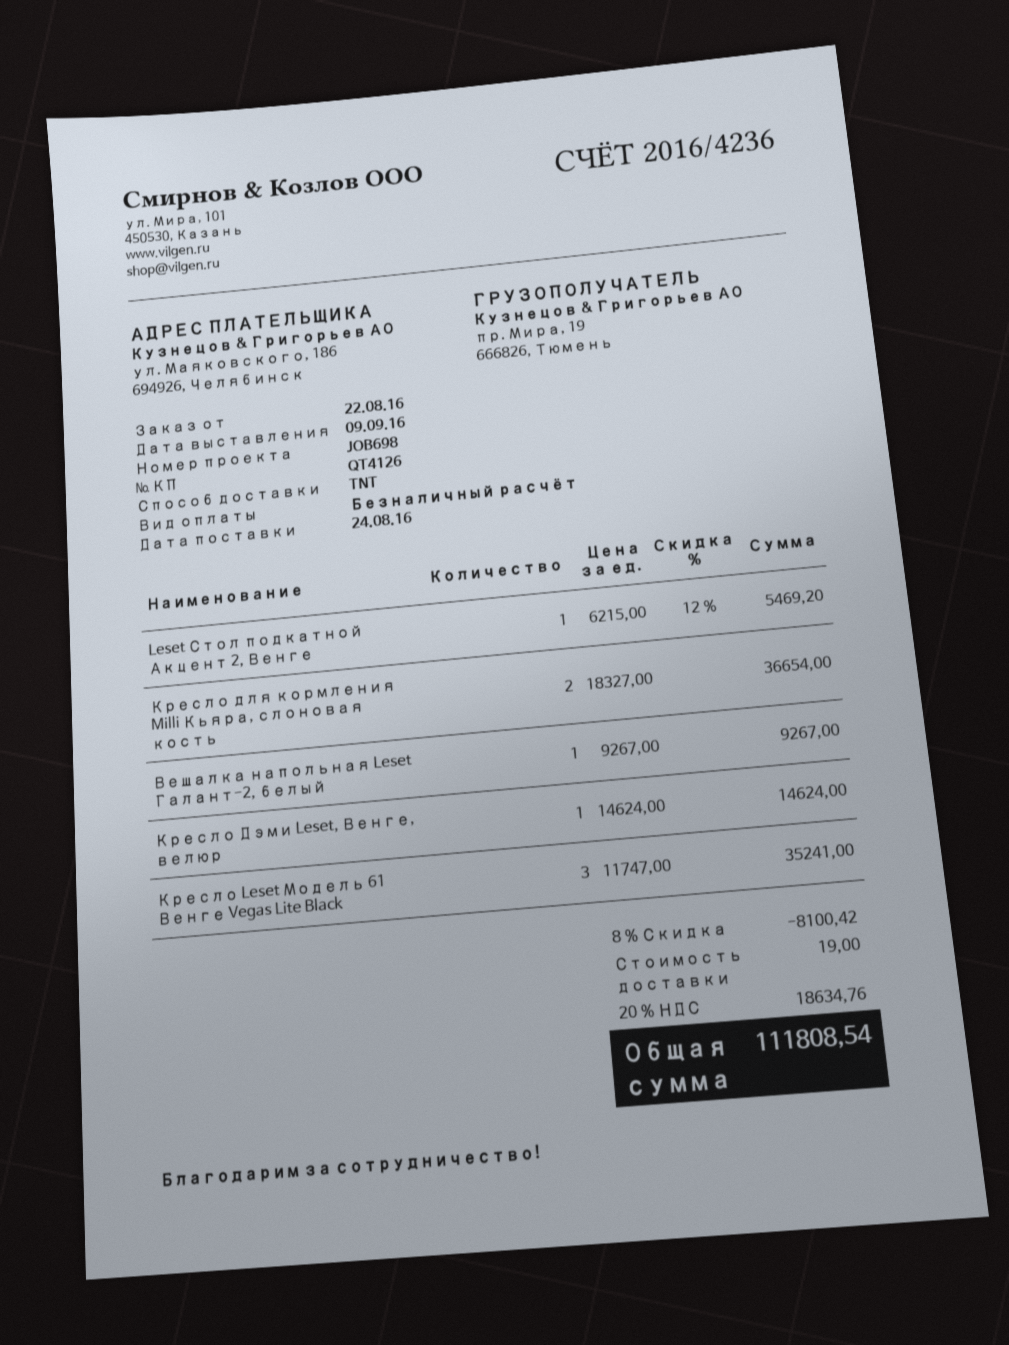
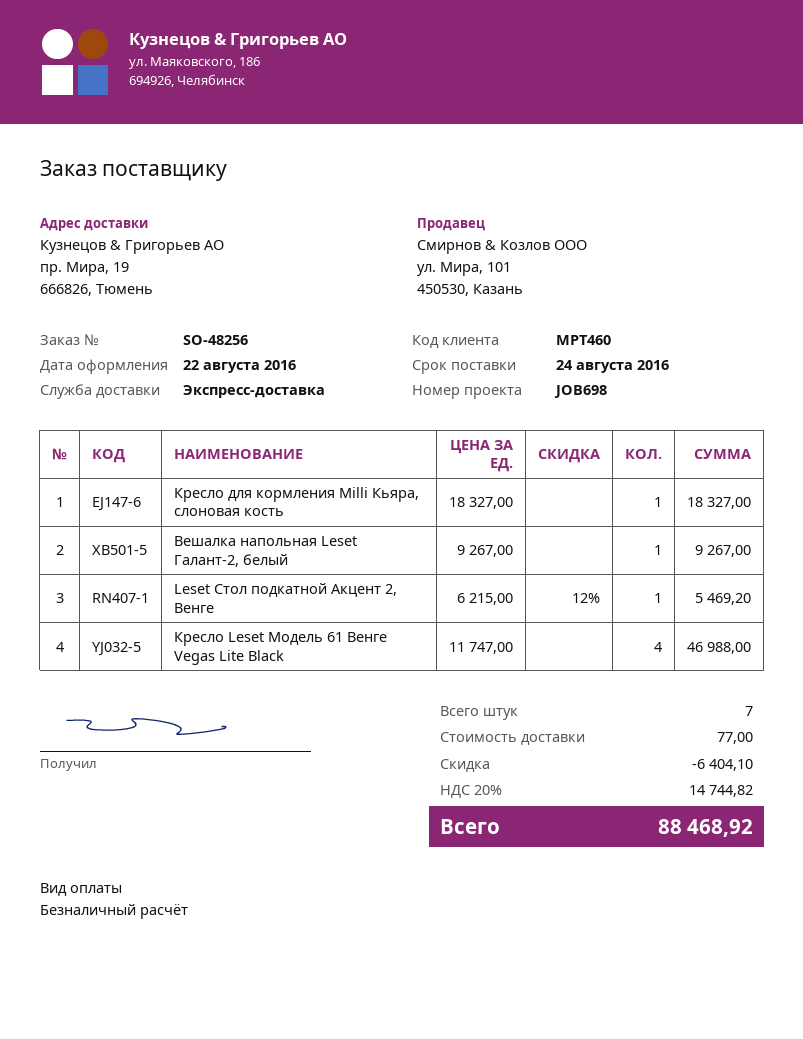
shipping method: TNT -> express
Кресло для кормления Milli Кьяра, слоновая кость: 2 x 18327.00 = 36654.00 -> 1 x 18327.00 = 18327.00
Кресло Дэми Leset, Венге, велюр: 1 x 14624.00 = 14624.00 -> none
Кресло Leset Модель 61 Венге Vegas Lite Black: 3 x 11747.00 = 35241.00 -> 4 x 11747.00 = 46988.00
discount: 8100.42 -> 6404.10
shipping: 19.00 -> 77.00
tax: 20% = 18634.76 -> 20% = 14744.82
total: 111808.54 -> 88468.92

